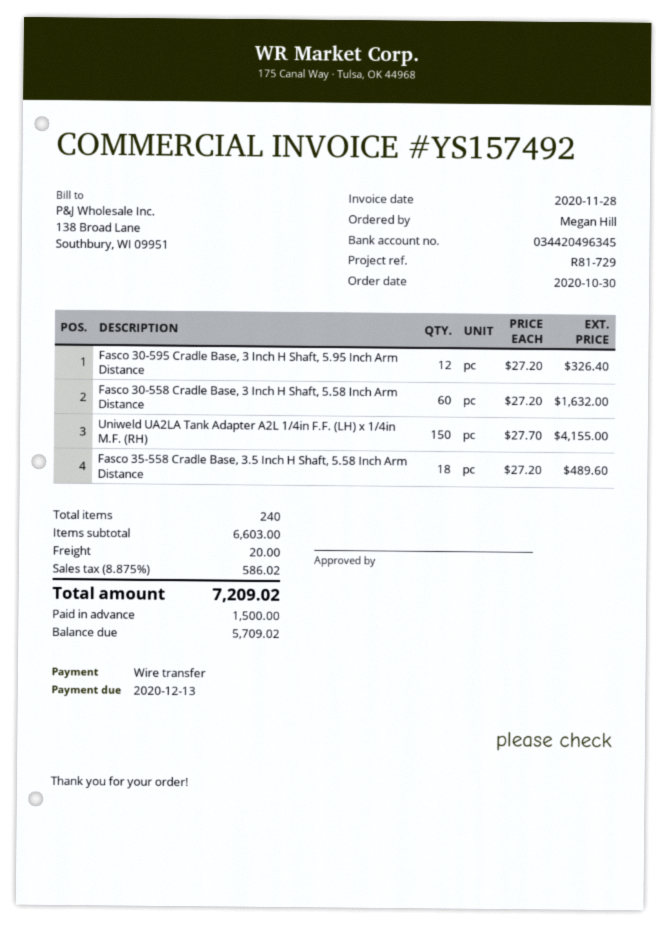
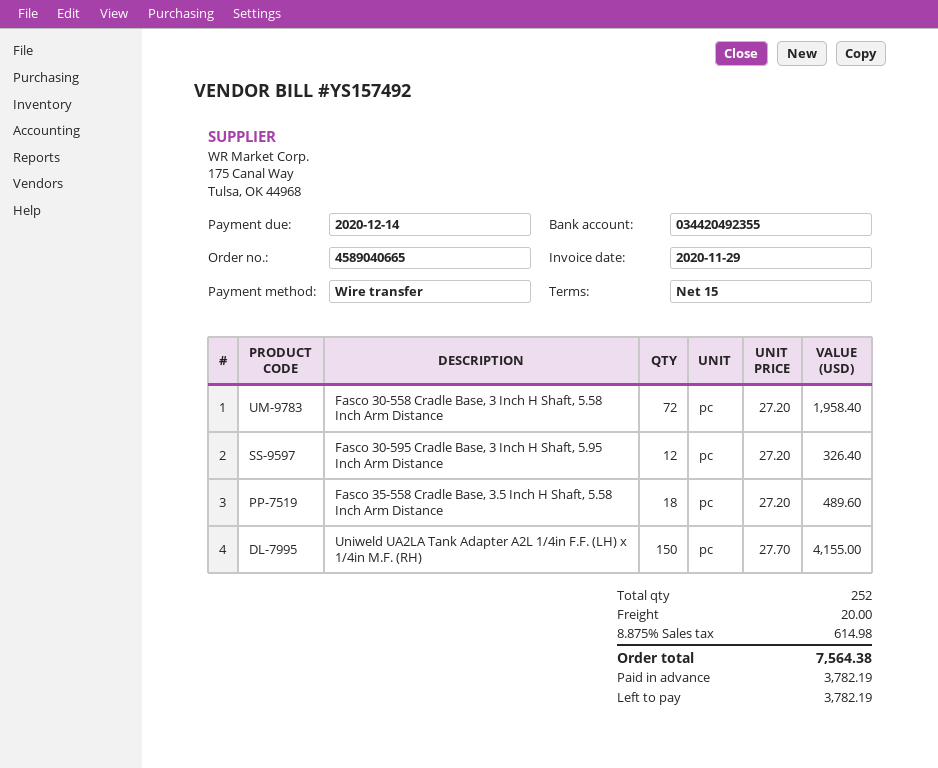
invoice date: 2020-11-28 -> 2020-11-29
due date: 2020-12-13 -> 2020-12-14
bank account: 034420496345 -> 034420492355
Fasco 30-558 Cradle Base, 3 Inch H Shaft, 5.58 Inch Arm Distance: 60 x 27.20 = 1632.00 -> 72 x 27.20 = 1958.40
total quantity: 240 -> 252
tax: 8.875% = 586.02 -> 8.875% = 614.98
total: 7209.02 -> 7564.38
deposit: 1500.00 -> 3782.19
balance: 5709.02 -> 3782.19

